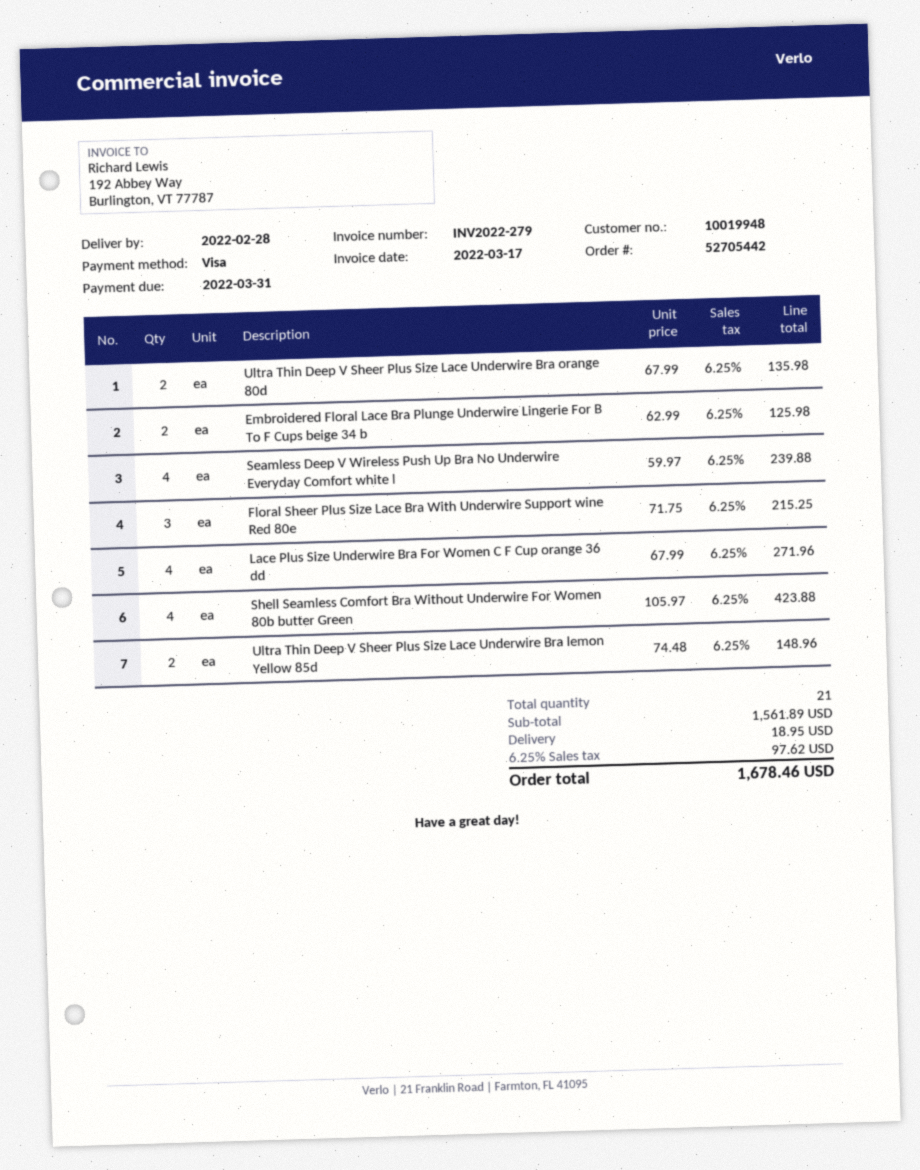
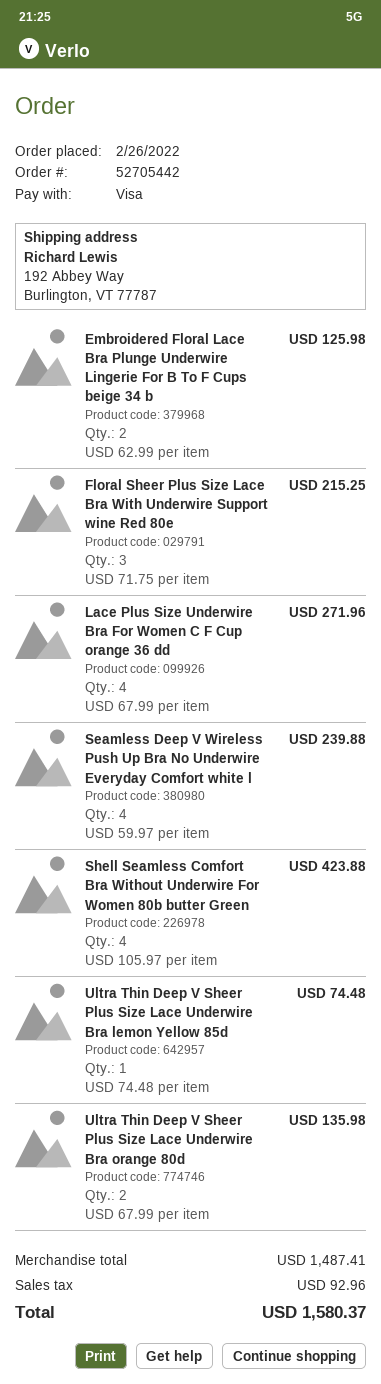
Ultra Thin Deep V Sheer Plus Size Lace Underwire Bra lemon Yellow 85d: 2 x 74.48 = 148.96 -> 1 x 74.48 = 74.48
subtotal: 1561.89 -> 1487.41
shipping: 18.95 -> none
tax: 97.62 -> 92.96
total: 1678.46 -> 1580.37

